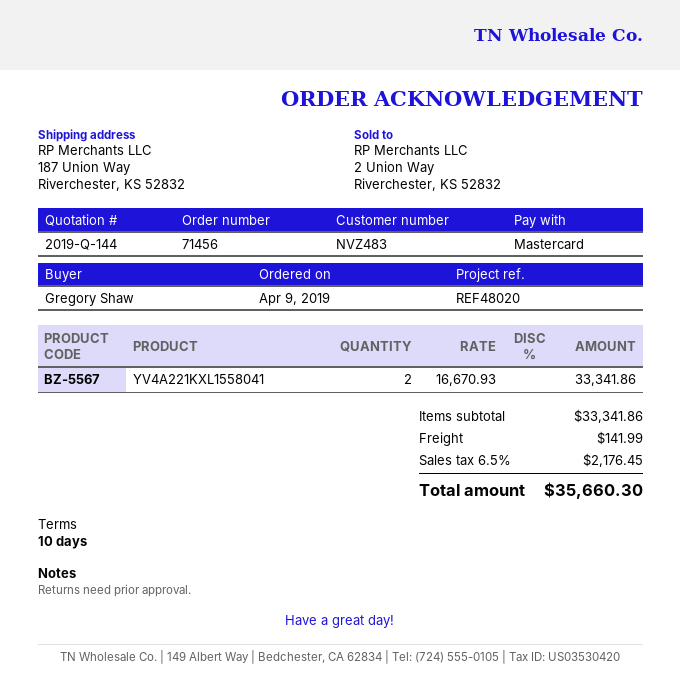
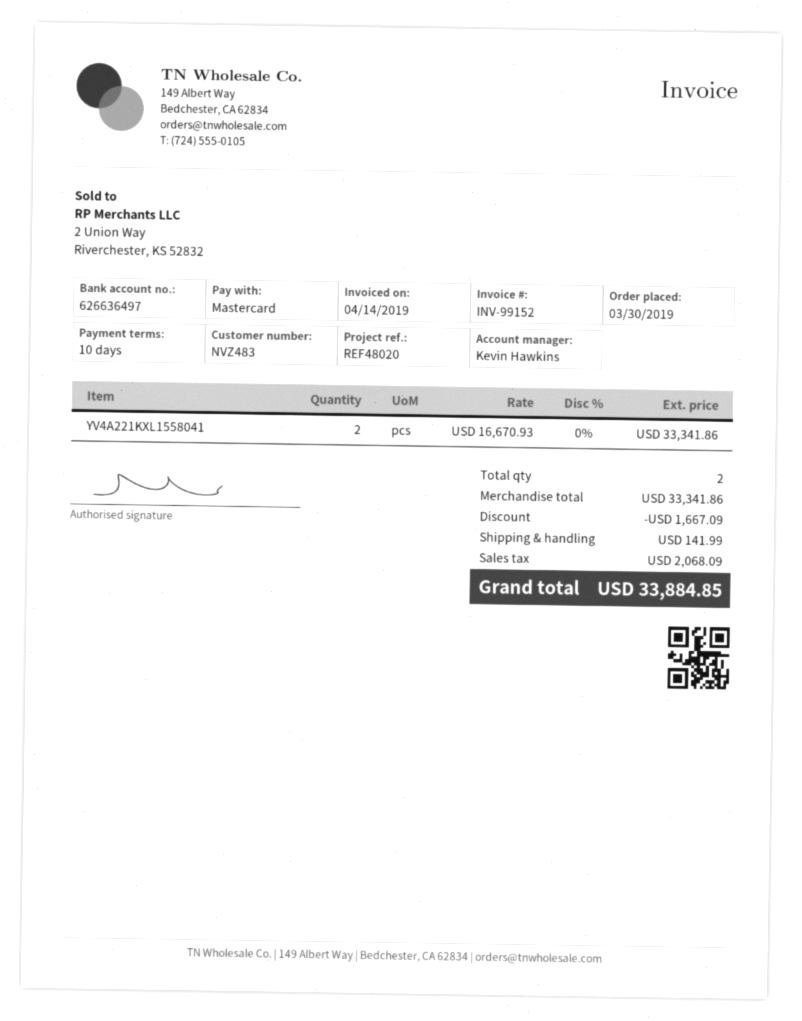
order date: 2019-04-09 -> 2019-03-30
discount: none -> 1667.09
tax: 2176.45 -> 2068.09
total: 35660.30 -> 33884.85

